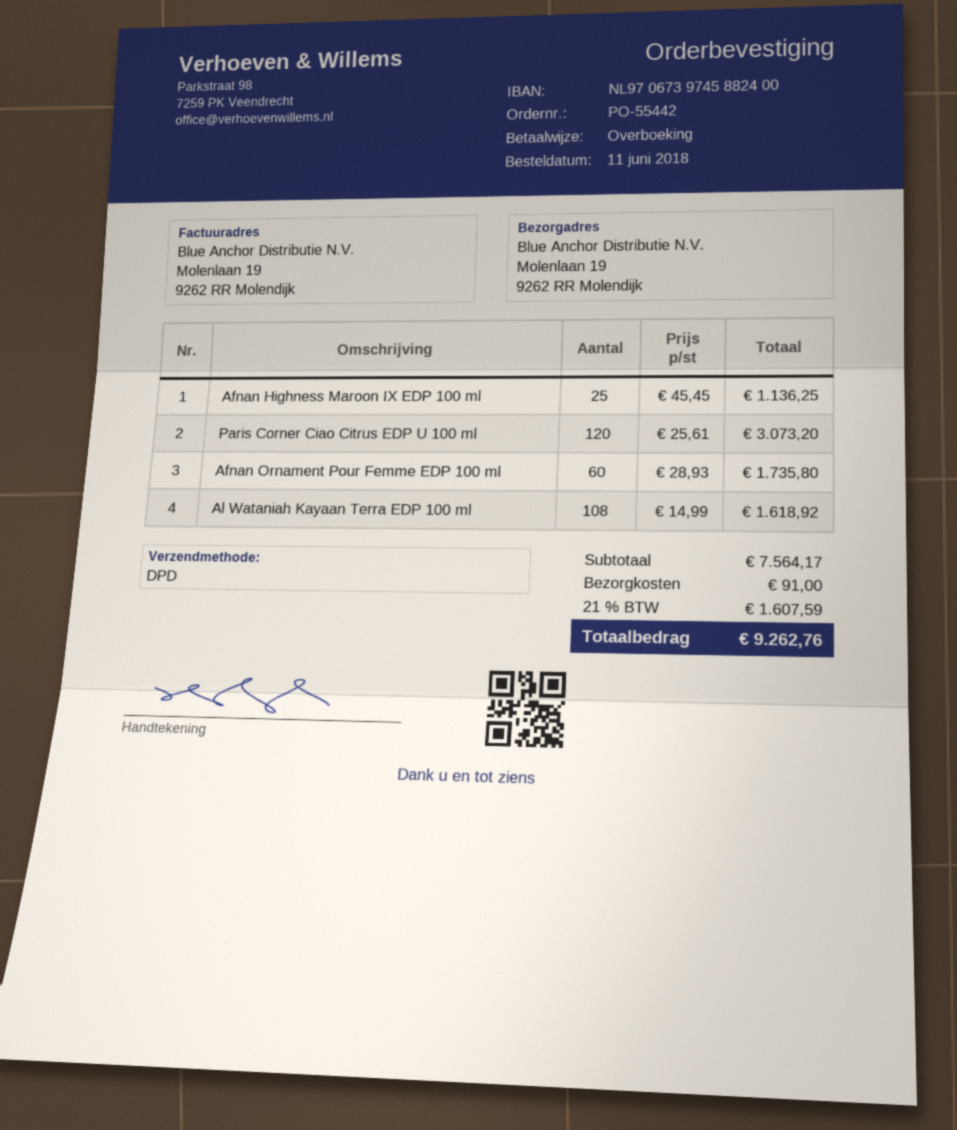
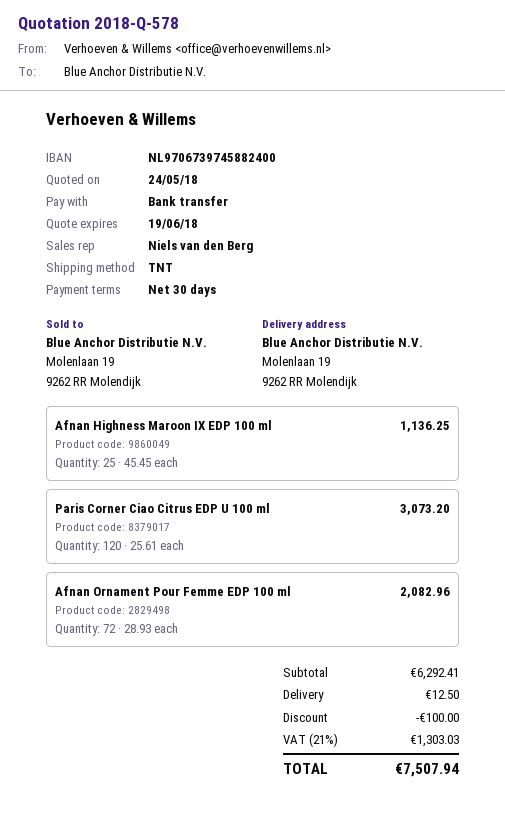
shipping method: DPD -> TNT
Afnan Ornament Pour Femme EDP 100 ml: 60 x 28.93 = 1735.80 -> 72 x 28.93 = 2082.96
Al Wataniah Kayaan Terra EDP 100 ml: 108 x 14.99 = 1618.92 -> none
subtotal: 7564.17 -> 6292.41
discount: none -> 100.00
shipping: 91.00 -> 12.50
tax: 21% = 1607.59 -> 21% = 1303.03
total: 9262.76 -> 7507.94

